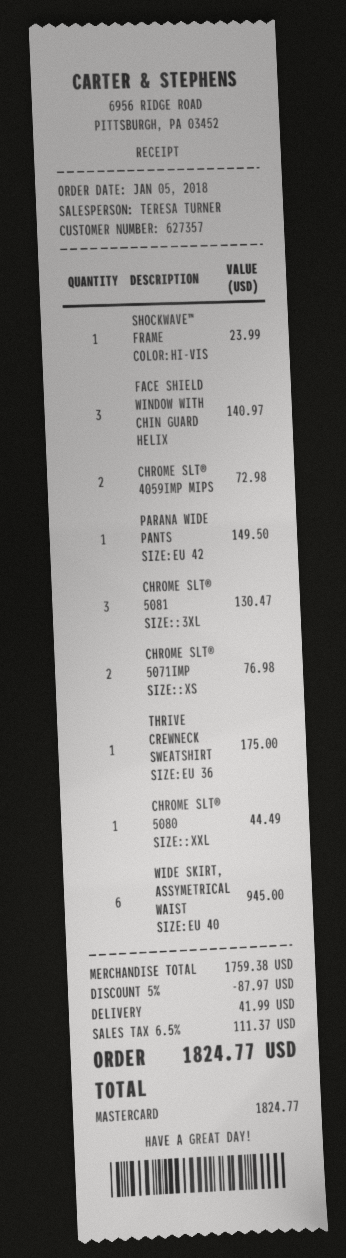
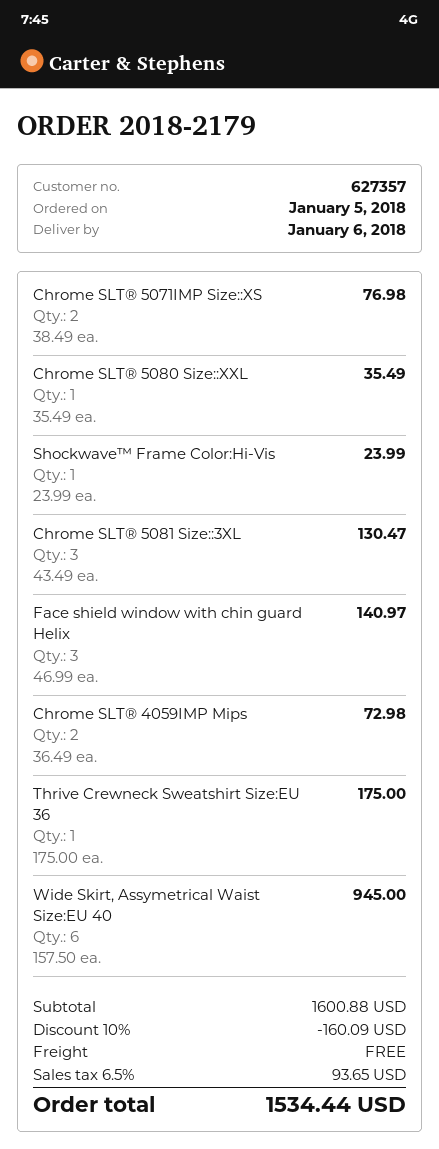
PARANA WIDE PANTS SIZE:EU 42: 1 for 149.50 -> none
CHROME SLT® 5080 SIZE::XXL: 1 for 44.49 -> 1 for 35.49
subtotal: 1759.38 -> 1600.88
discount: 5% = 87.97 -> 10% = 160.09
shipping: 41.99 -> 0.00
tax: 6.5% = 111.37 -> 6.5% = 93.65
total: 1824.77 -> 1534.44

